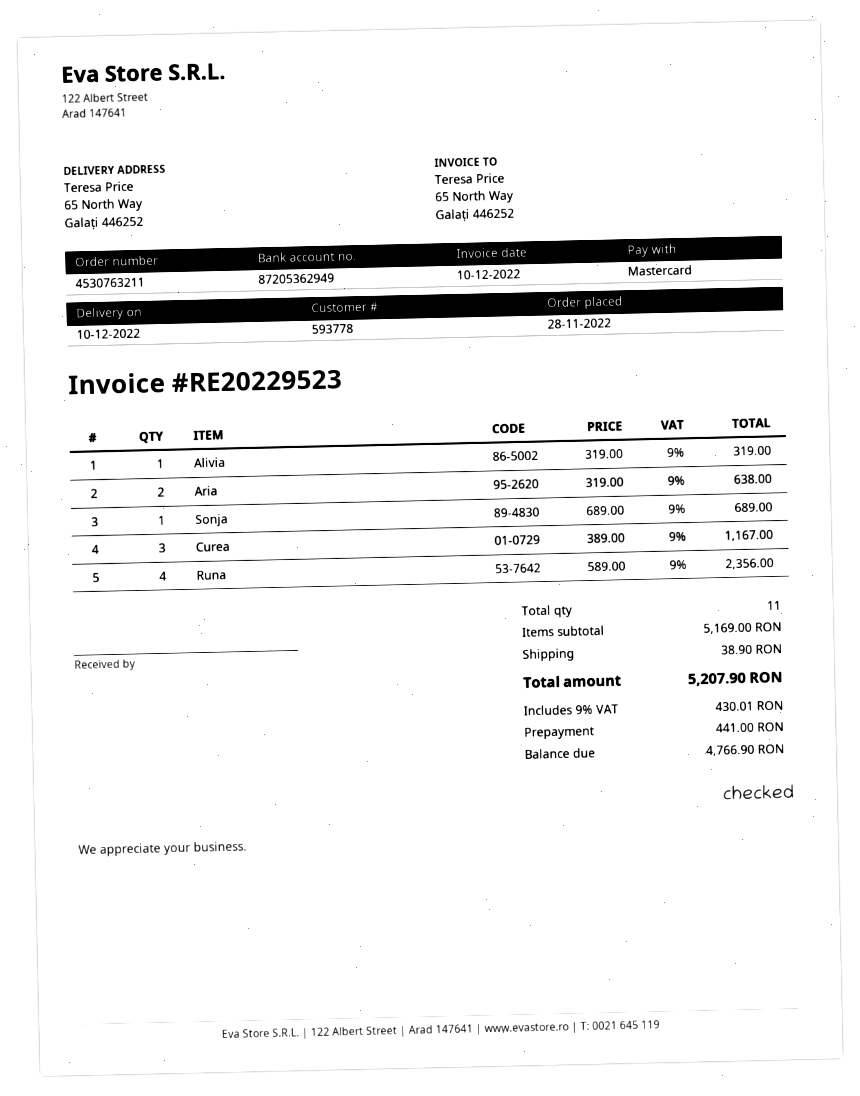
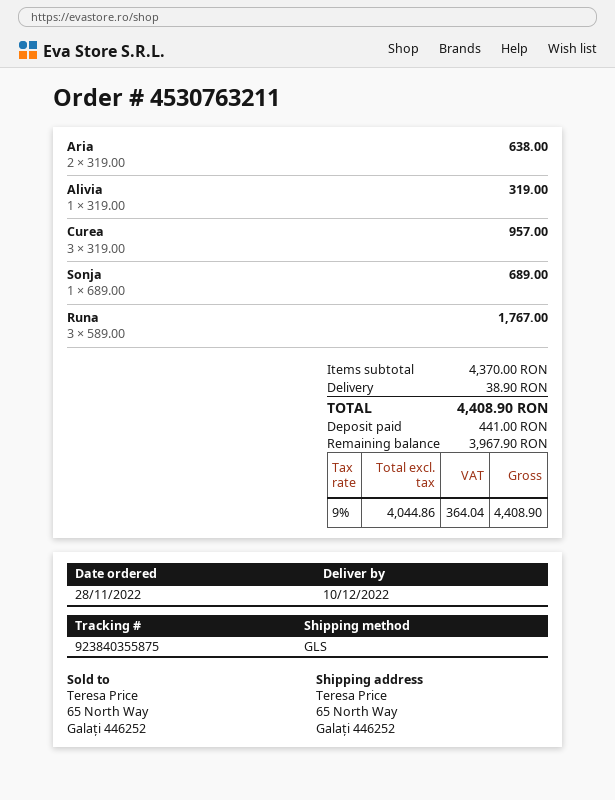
Curea: 3 x 389.00 = 1167.00 -> 3 x 319.00 = 957.00
Runa: 4 x 589.00 = 2356.00 -> 3 x 589.00 = 1767.00
subtotal: 5169.00 -> 4370.00
tax: 9% = 430.01 -> 9% = 364.04
total: 5207.90 -> 4408.90
balance: 4766.90 -> 3967.90

